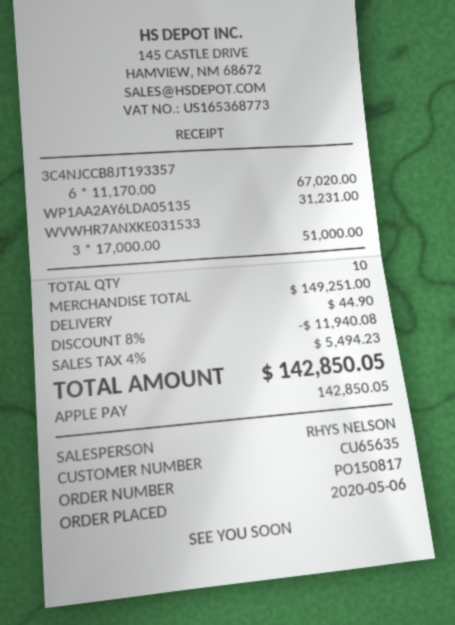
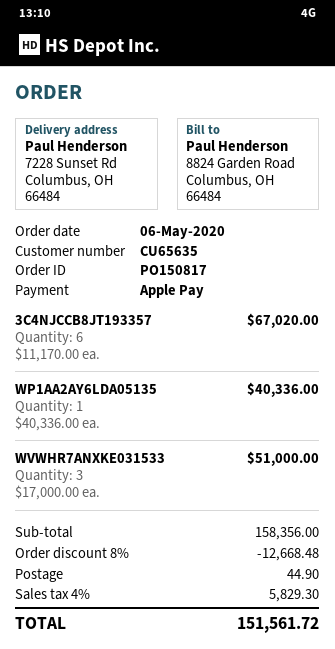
WP1AA2AY6LDA05135: 1 x 31231.00 = 31231.00 -> 1 x 40336.00 = 40336.00
subtotal: 149251.00 -> 158356.00
discount: 8% = 11940.08 -> 8% = 12668.48
tax: 4% = 5494.23 -> 4% = 5829.30
total: 142850.05 -> 151561.72

